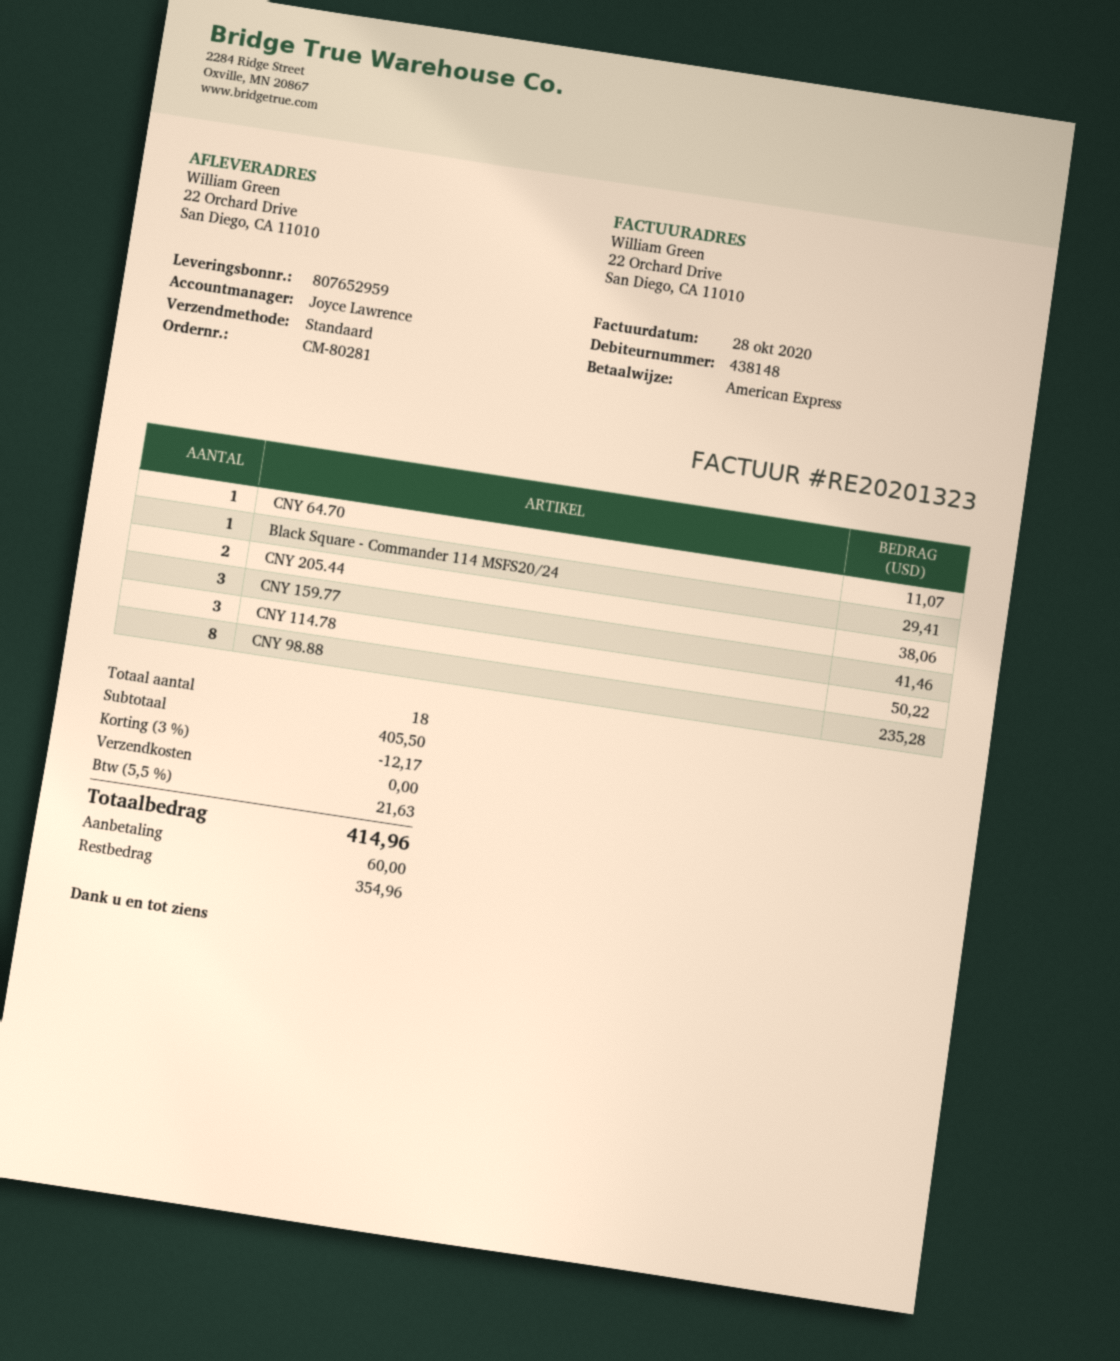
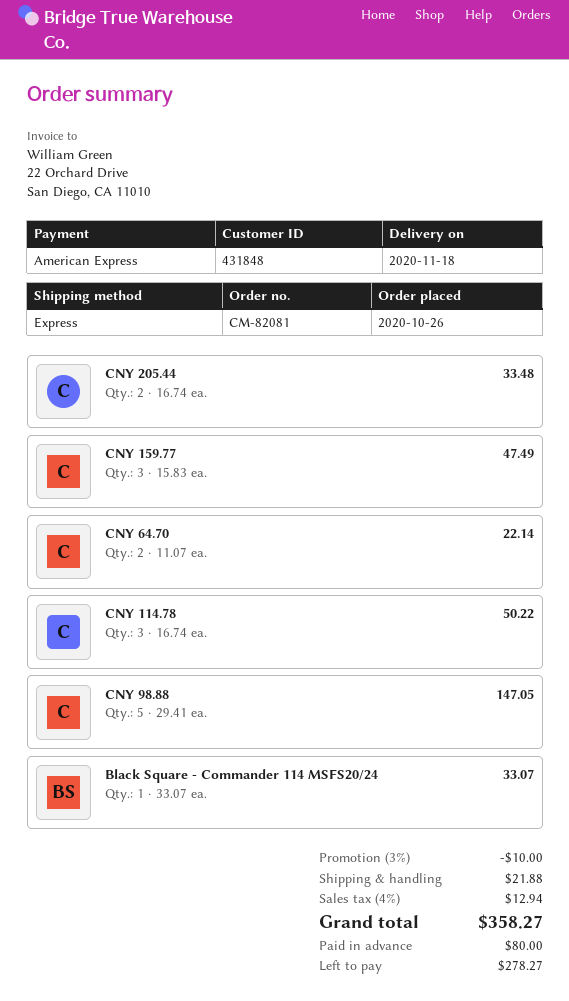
order number: CM-80281 -> CM-82081
customer number: 438148 -> 431848
shipping method: standard -> express
CNY 64.70: 1 for 11.07 -> 2 for 22.14
Black Square - Commander 114 MSFS20/24: 1 for 29.41 -> 1 for 33.07
CNY 205.44: 2 for 38.06 -> 2 for 33.48
CNY 159.77: 3 for 41.46 -> 3 for 47.49
CNY 98.88: 8 for 235.28 -> 5 for 147.05
discount: 3% = 12.17 -> 3% = 10.00
shipping: 0.00 -> 21.88
tax: 5.5% = 21.63 -> 4% = 12.94
total: 414.96 -> 358.27
deposit: 60.00 -> 80.00
balance: 354.96 -> 278.27

